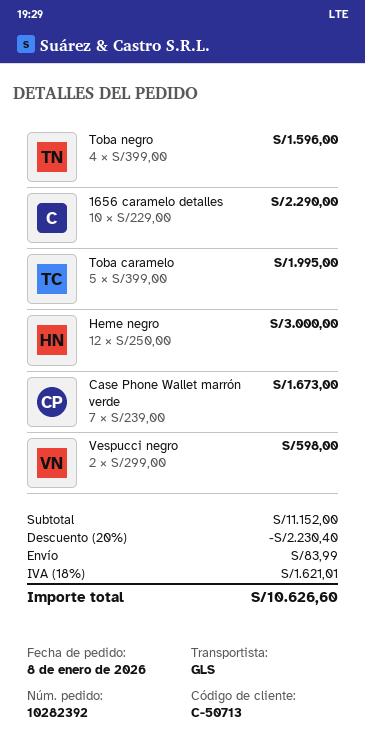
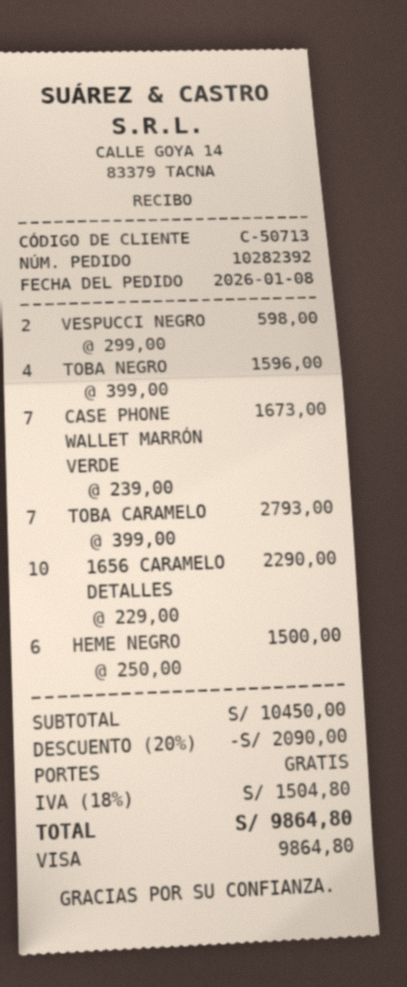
Toba caramelo: 5 x 399.00 = 1995.00 -> 7 x 399.00 = 2793.00
Heme negro: 12 x 250.00 = 3000.00 -> 6 x 250.00 = 1500.00
subtotal: 11152.00 -> 10450.00
discount: 20% = 2230.40 -> 20% = 2090.00
shipping: 83.99 -> 0.00
tax: 18% = 1621.01 -> 18% = 1504.80
total: 10626.60 -> 9864.80

